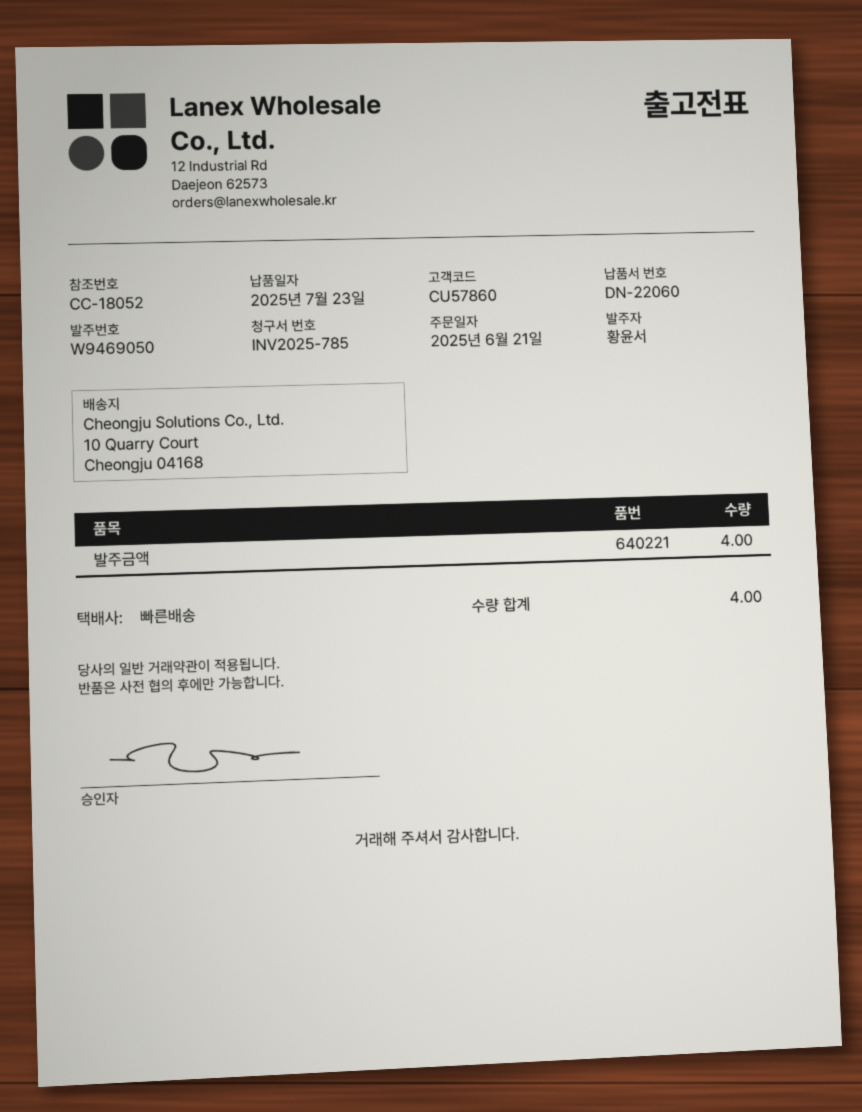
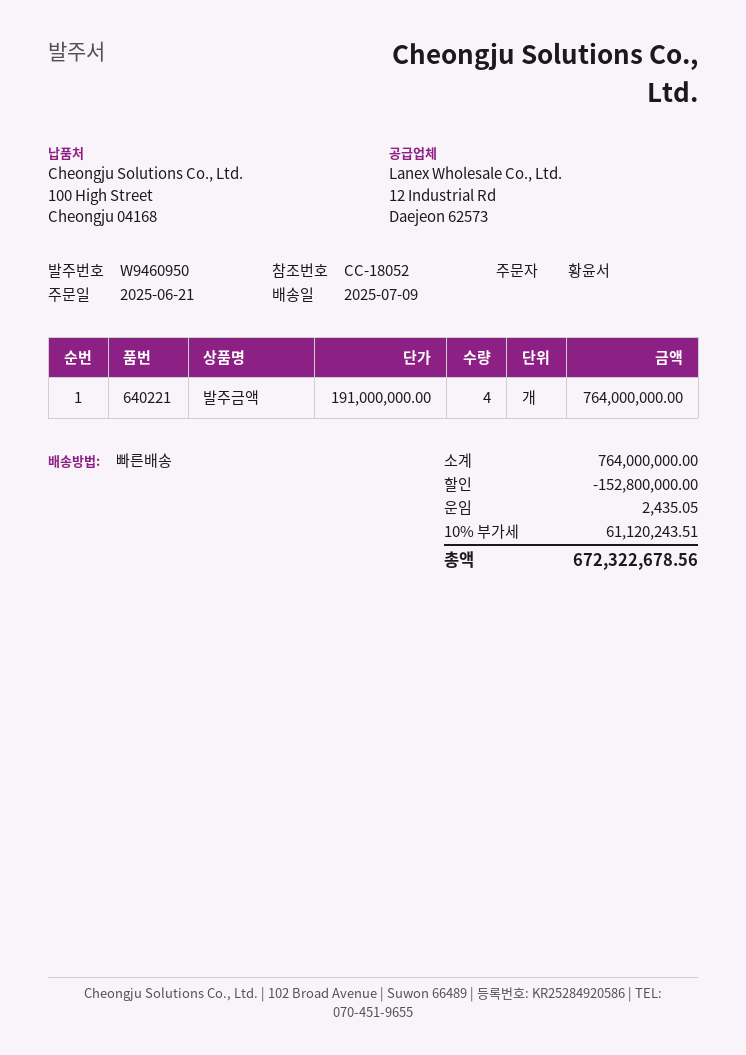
order number: W9469050 -> W9460950
delivery date: 2025-07-23 -> 2025-07-09
ship to: 10 Quarry Court, Cheongju 04168 -> 100 High Street, Cheongju 04168

